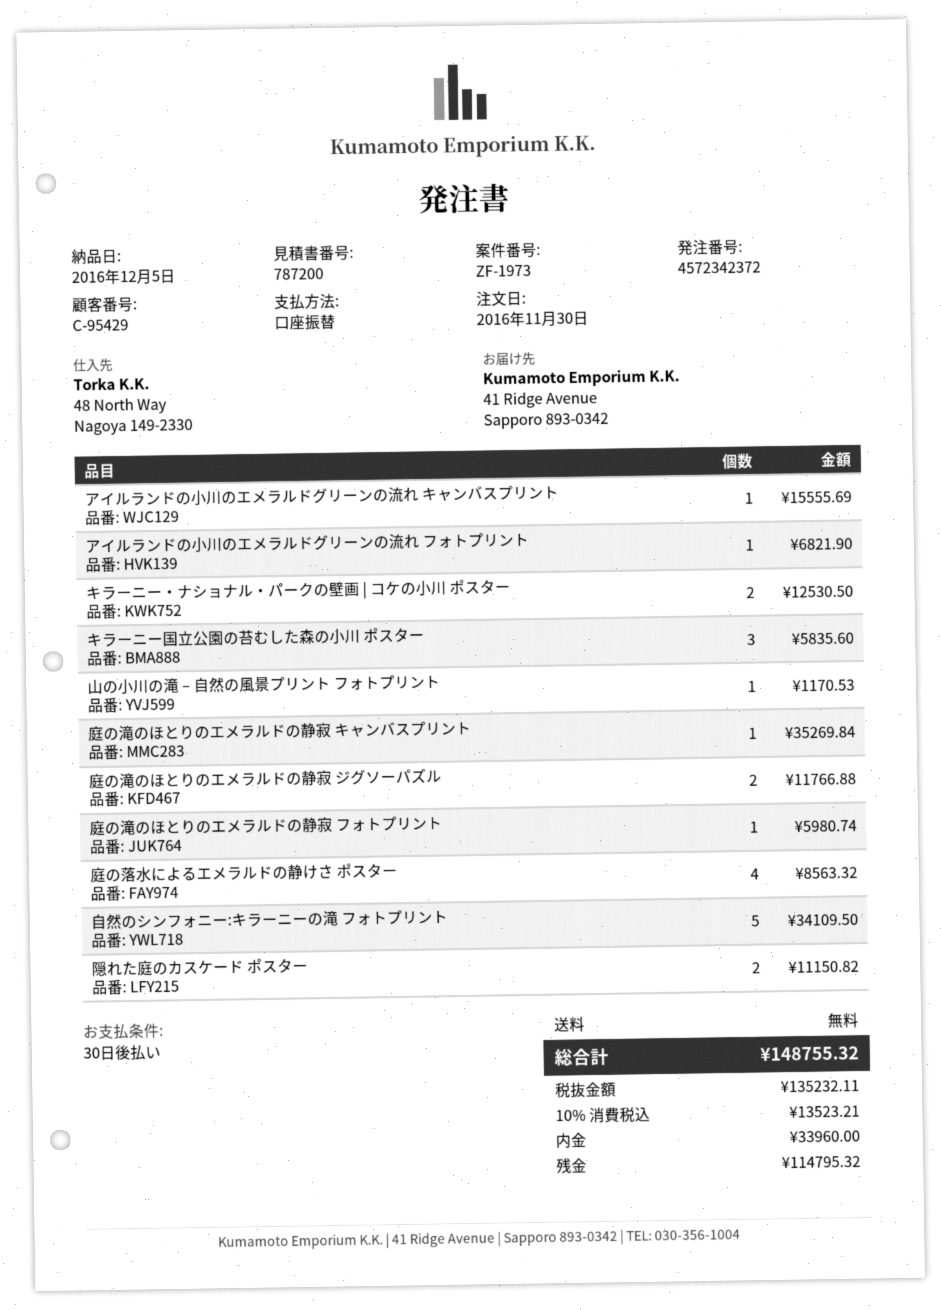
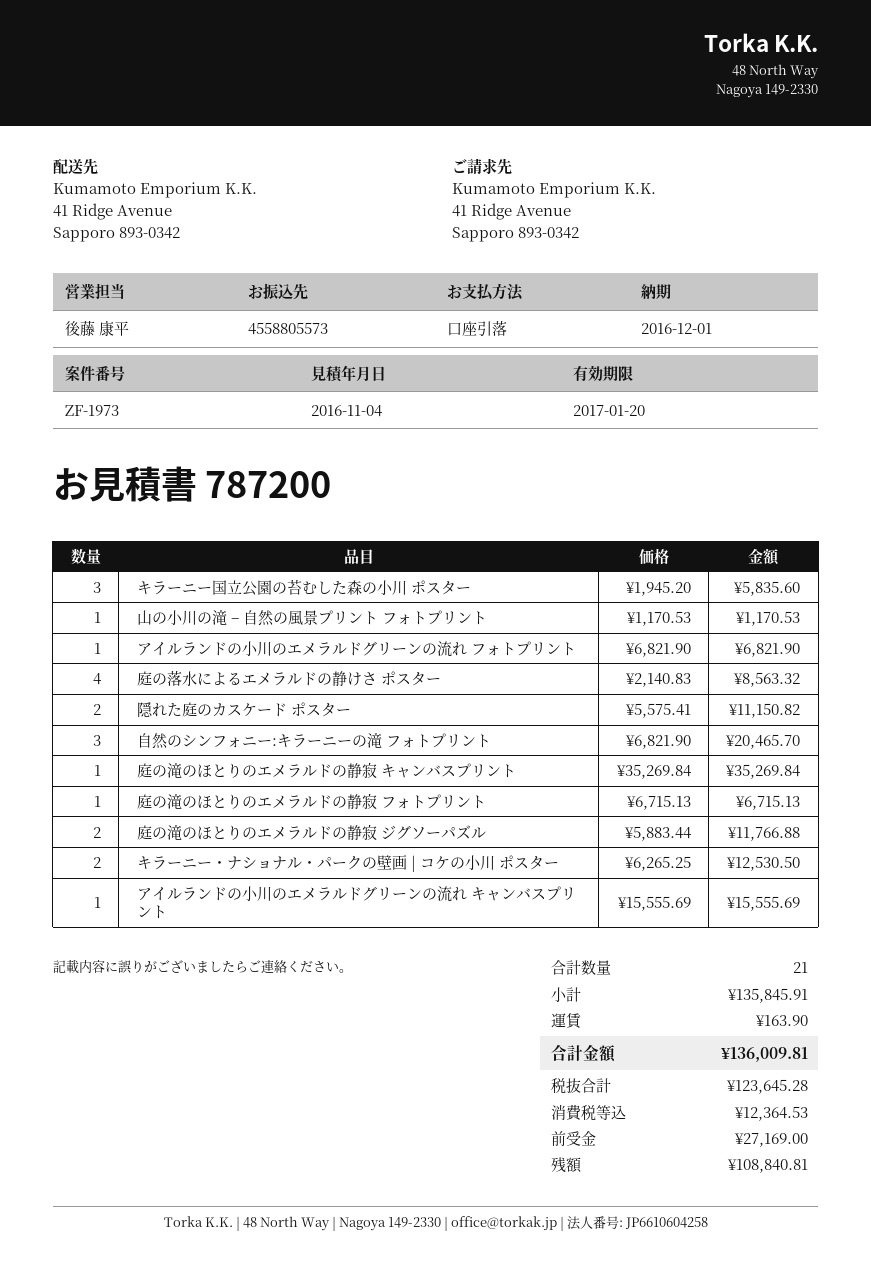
delivery date: 2016-12-05 -> 2016-12-01
庭の滝のほとりのエメラルドの静寂 フォトプリント: 1 for 5980.74 -> 1 for 6715.13
自然のシンフォニー:キラーニーの滝 フォトプリント: 5 for 34109.50 -> 3 for 20465.70
shipping: 0.00 -> 163.90
net: 135232.11 -> 123645.28
tax: 13523.21 -> 12364.53
total: 148755.32 -> 136009.81
deposit: 33960.00 -> 27169.00
balance: 114795.32 -> 108840.81

